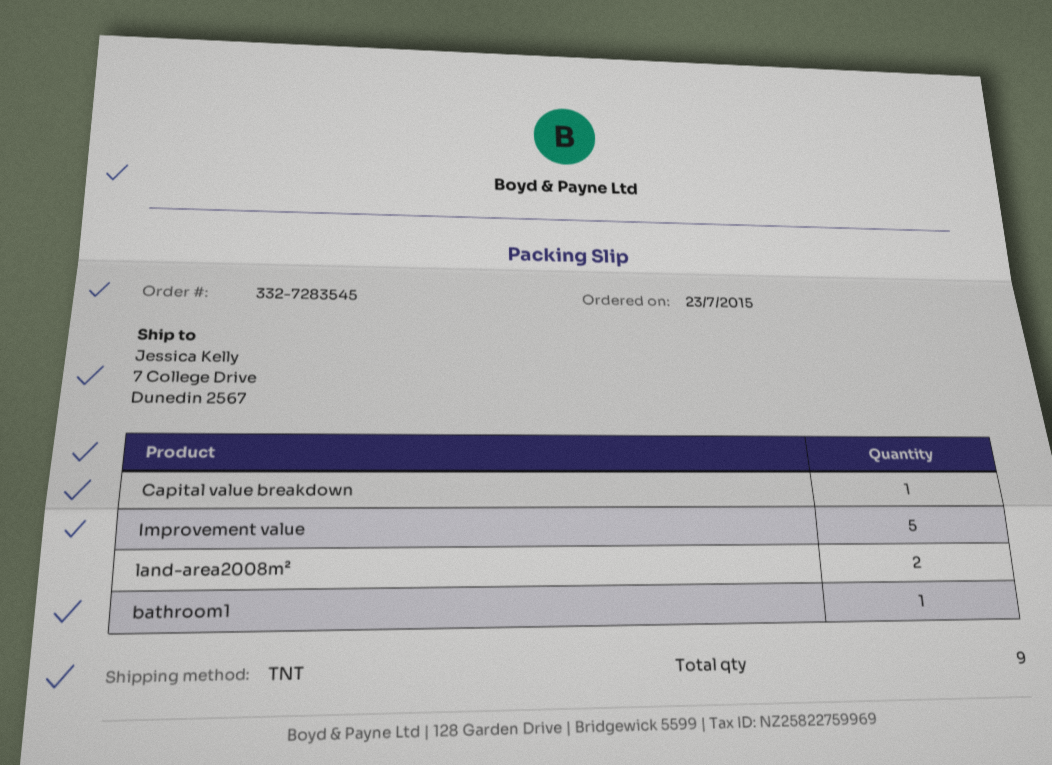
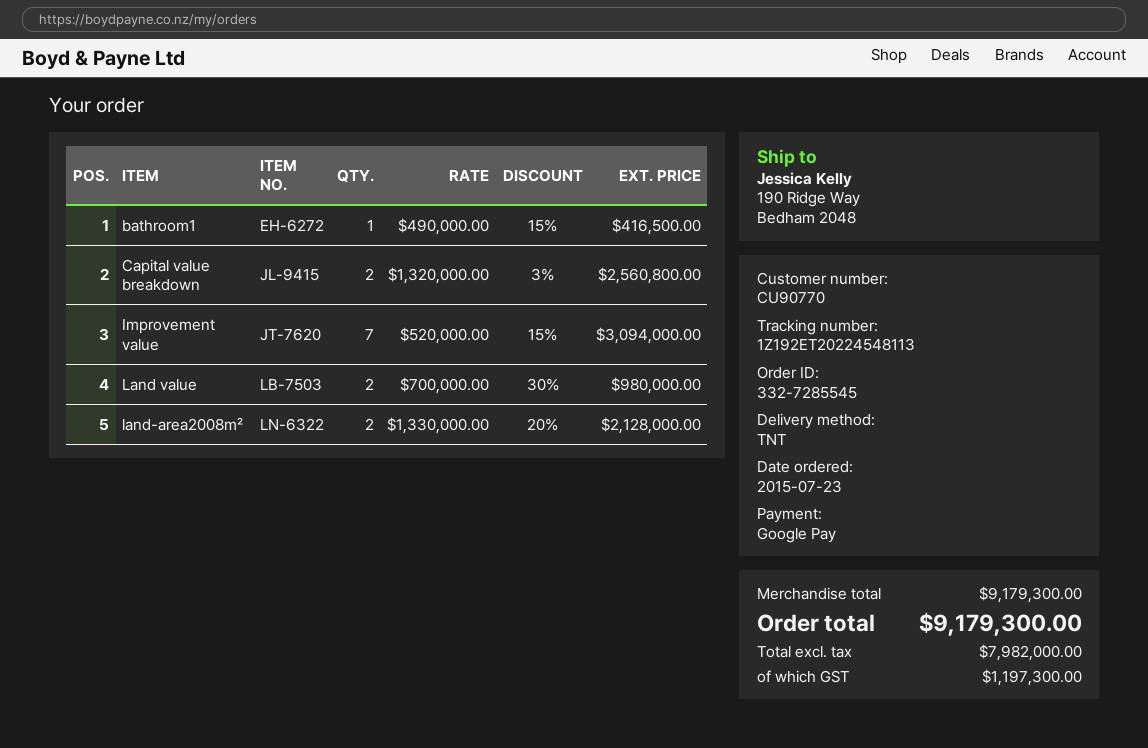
order number: 332-7283545 -> 332-7285545
ship to: 7 College Drive, Dunedin 2567 -> 190 Ridge Way, Bedham 2048
Capital value breakdown: 1 -> 2
Improvement value: 5 -> 7
Land value: none -> 2

